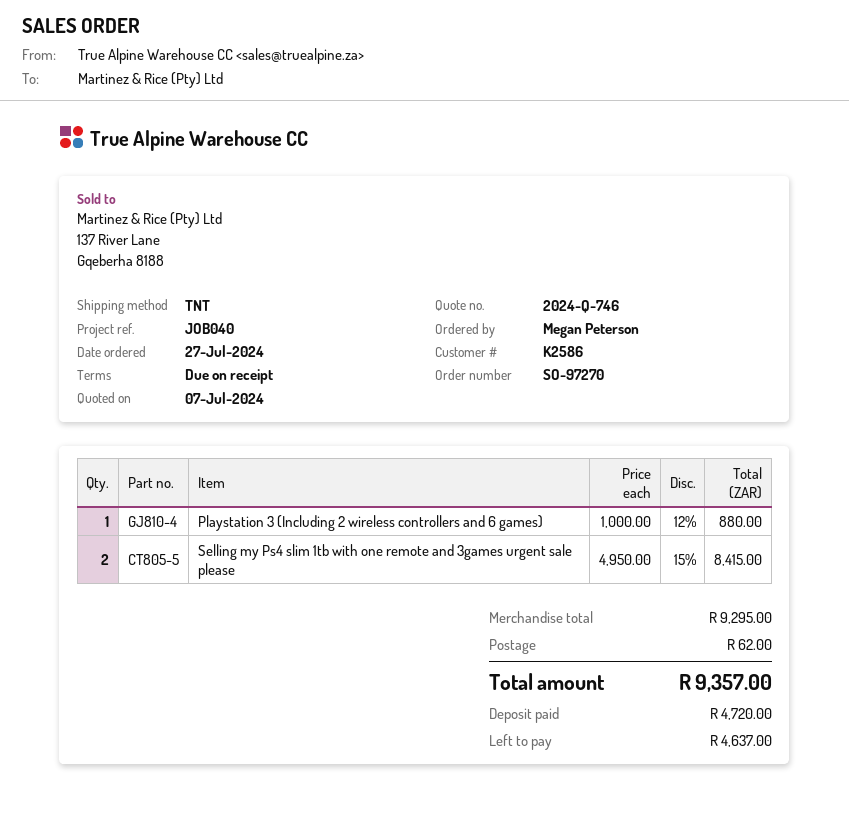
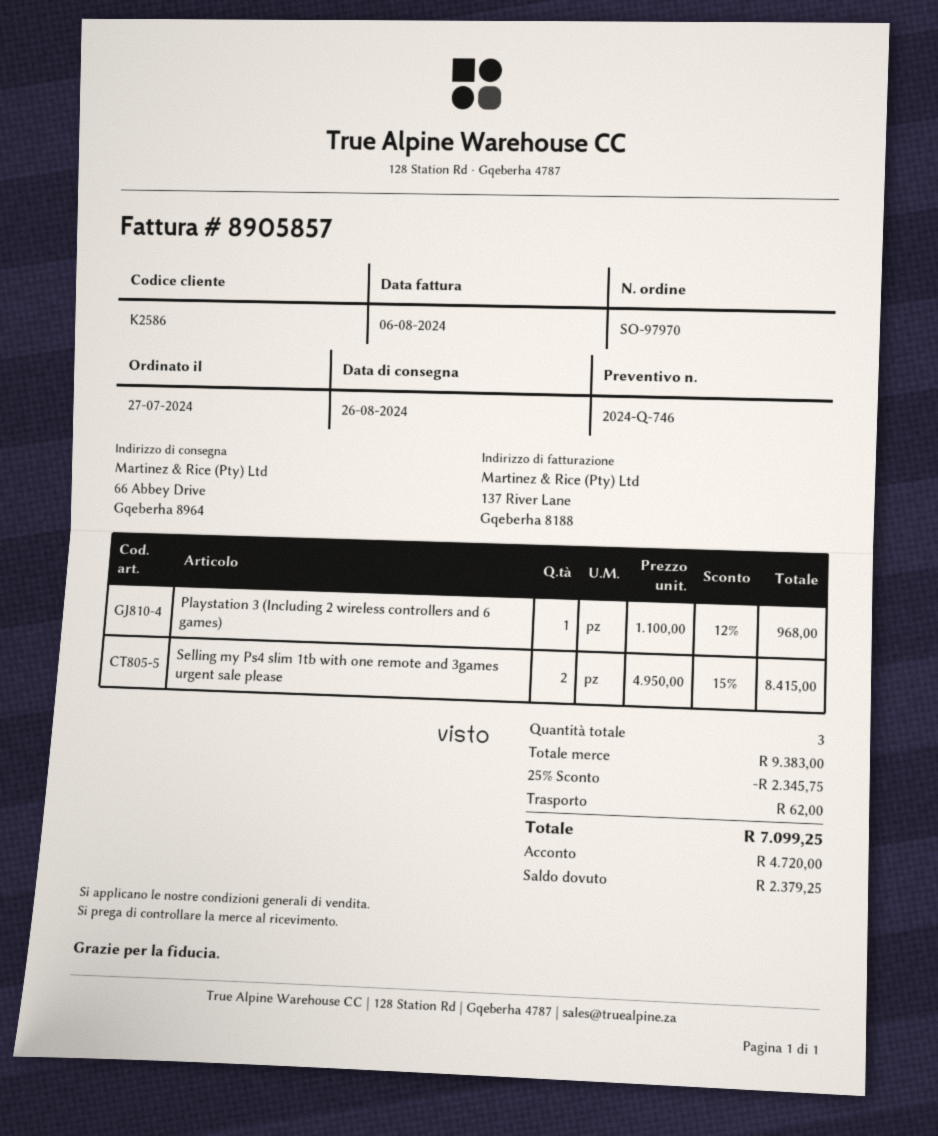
order number: SO-97270 -> SO-97970
Playstation 3 (Including 2 wireless controllers and 6 games): 1 x 1000.00 - 12% = 880.00 -> 1 x 1100.00 - 12% = 968.00
subtotal: 9295.00 -> 9383.00
discount: none -> 25% = 2345.75
total: 9357.00 -> 7099.25
balance: 4637.00 -> 2379.25

